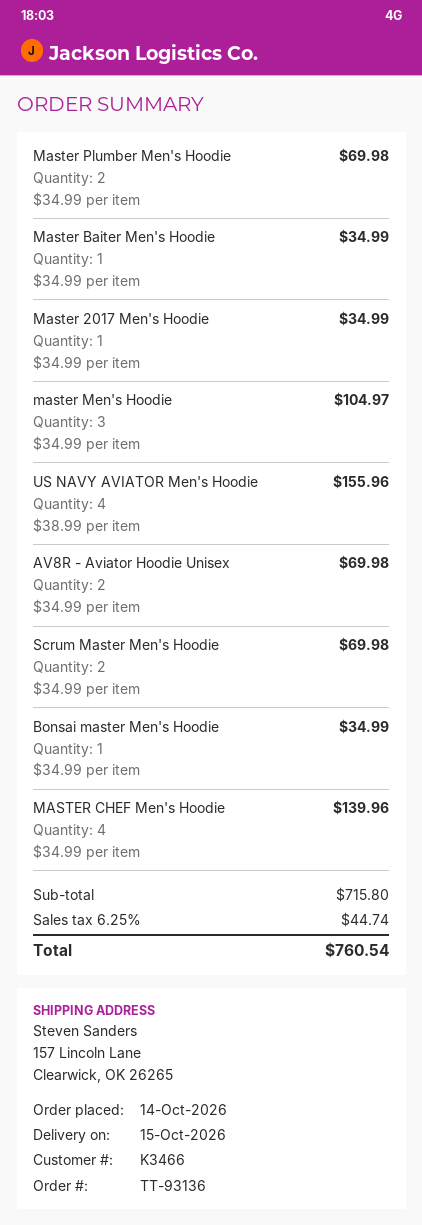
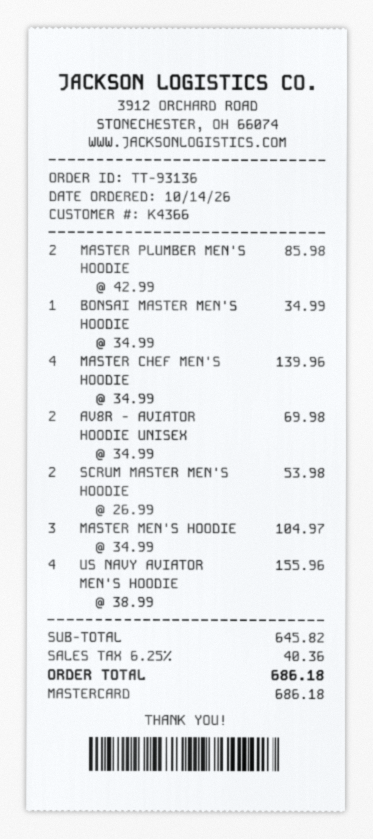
customer number: K3466 -> K4366
Master Plumber Men's Hoodie: 2 x 34.99 = 69.98 -> 2 x 42.99 = 85.98
Master Baiter Men's Hoodie: 1 x 34.99 = 34.99 -> none
Master 2017 Men's Hoodie: 1 x 34.99 = 34.99 -> none
Scrum Master Men's Hoodie: 2 x 34.99 = 69.98 -> 2 x 26.99 = 53.98
subtotal: 715.80 -> 645.82
tax: 6.25% = 44.74 -> 6.25% = 40.36
total: 760.54 -> 686.18

